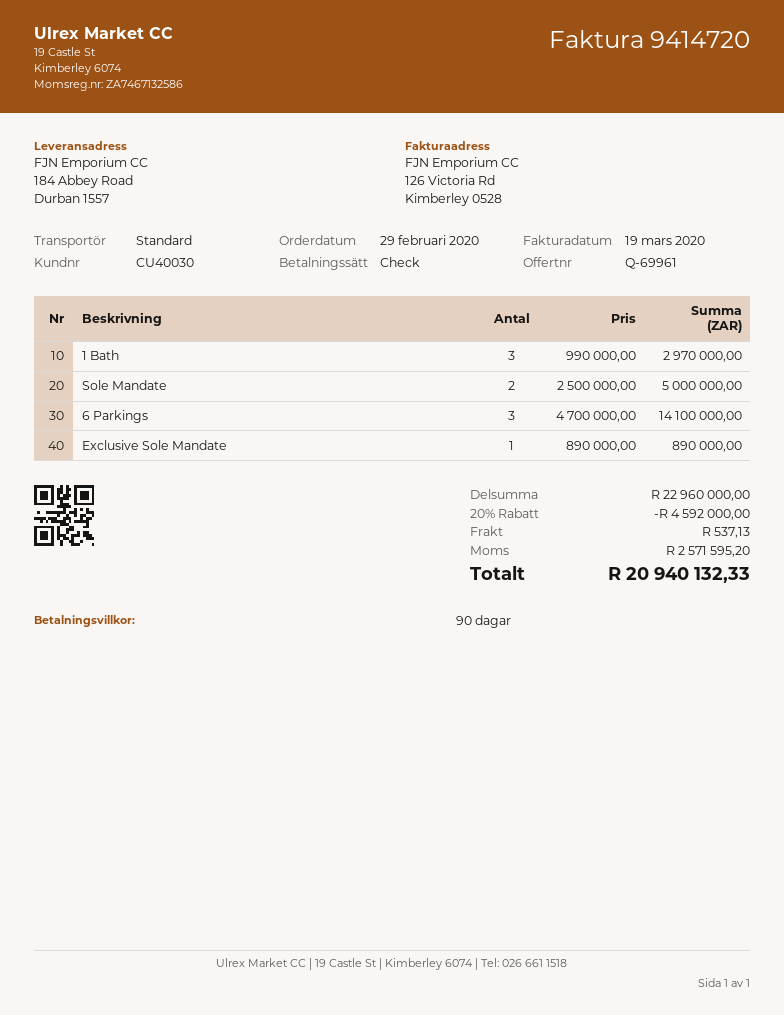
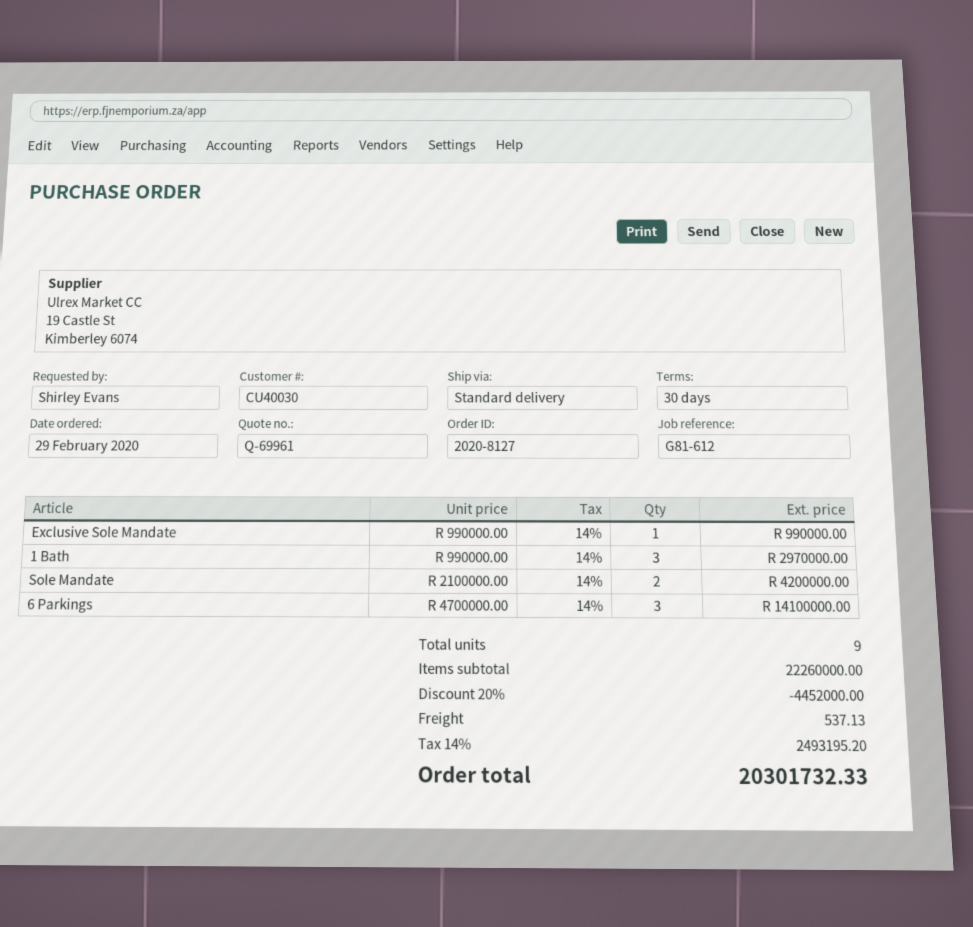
payment terms: 90 days -> 30 days
Sole Mandate: 2 x 2500000.00 = 5000000.00 -> 2 x 2100000.00 = 4200000.00
Exclusive Sole Mandate: 1 x 890000.00 = 890000.00 -> 1 x 990000.00 = 990000.00
subtotal: 22960000.00 -> 22260000.00
discount: 20% = 4592000.00 -> 20% = 4452000.00
tax: 2571595.20 -> 2493195.20
total: 20940132.33 -> 20301732.33

